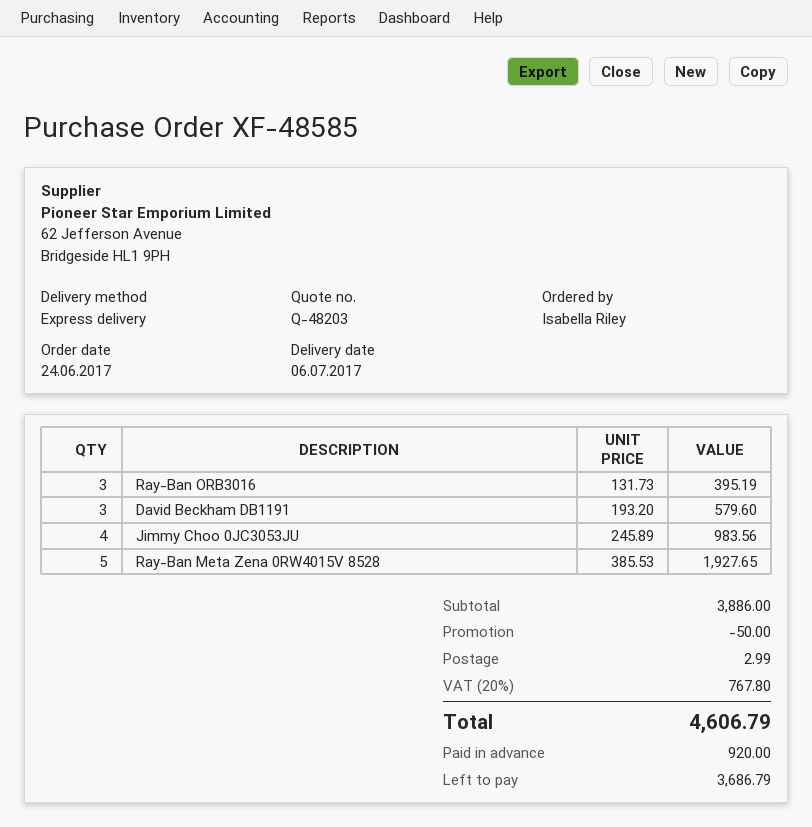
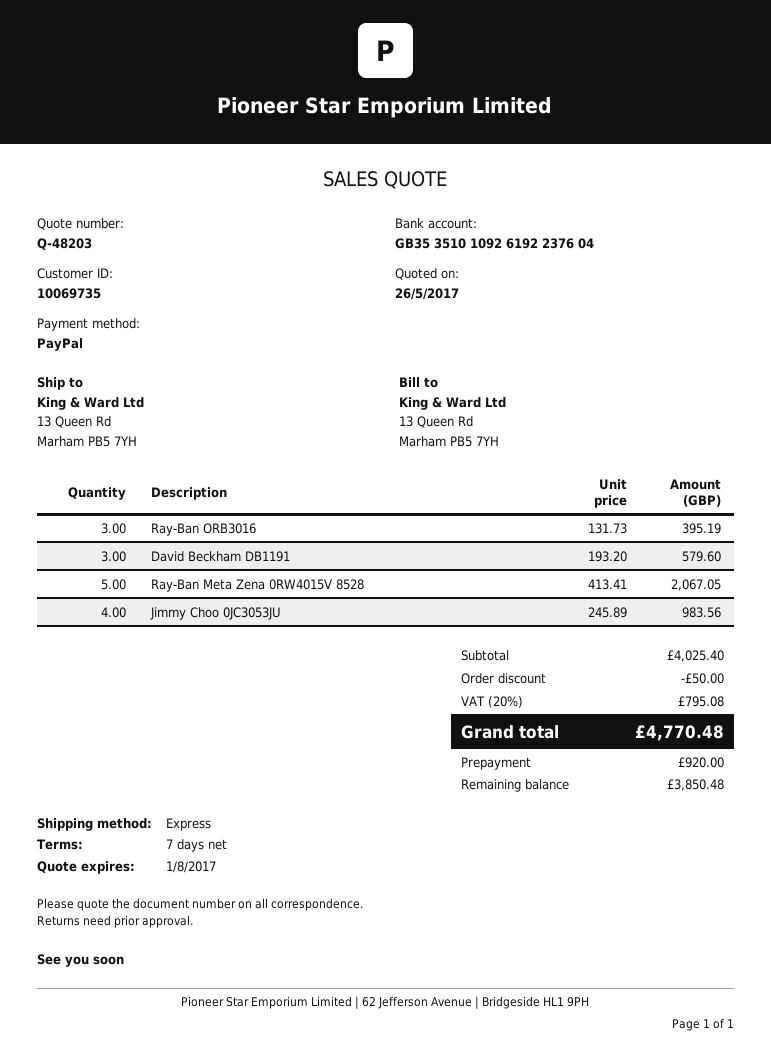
Ray-Ban Meta Zena 0RW4015V 8528: 5 x 385.53 = 1927.65 -> 5 x 413.41 = 2067.05
subtotal: 3886.00 -> 4025.40
shipping: 2.99 -> none
tax: 20% = 767.80 -> 20% = 795.08
total: 4606.79 -> 4770.48
balance: 3686.79 -> 3850.48

